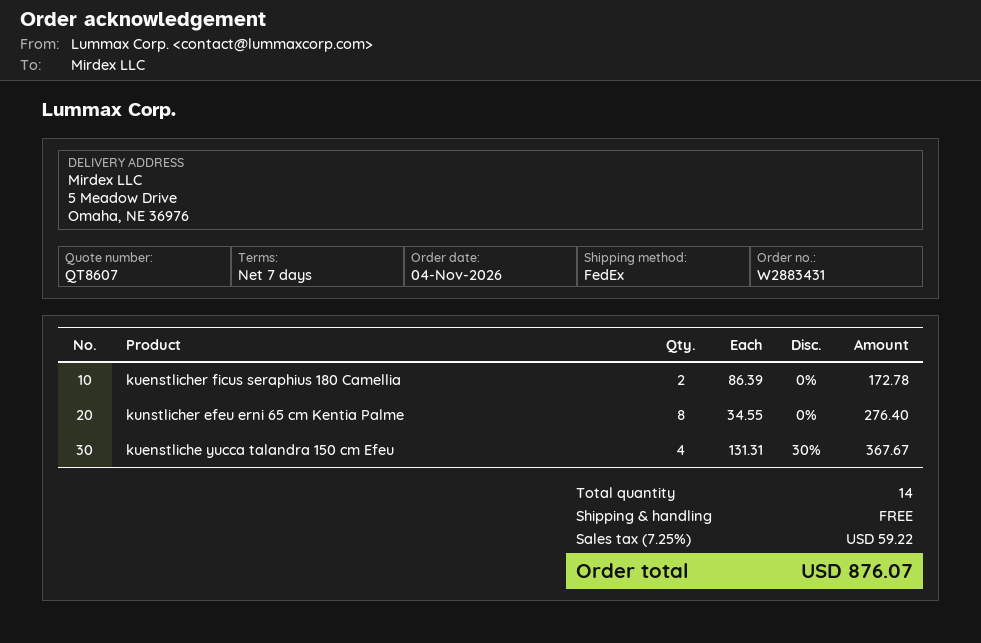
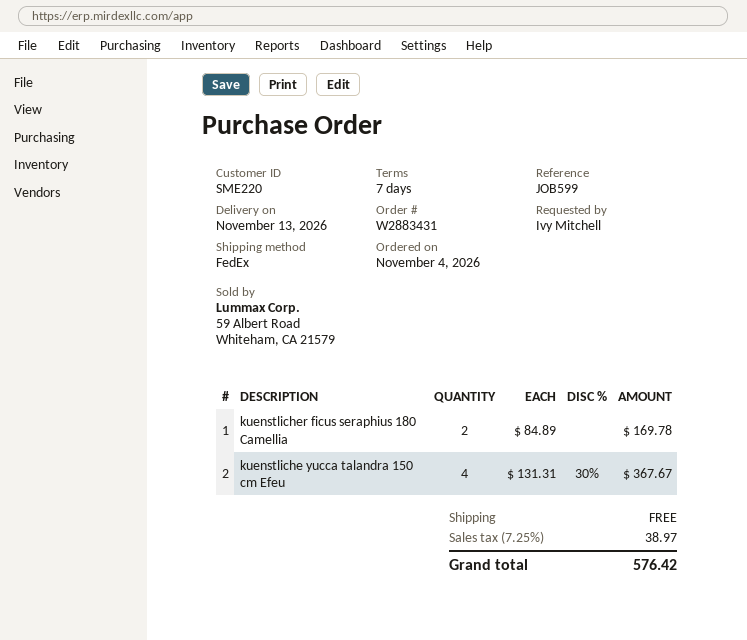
kuenstlicher ficus seraphius 180 Camellia: 2 x 86.39 = 172.78 -> 2 x 84.89 = 169.78
kunstlicher efeu erni 65 cm Kentia Palme: 8 x 34.55 = 276.40 -> none
tax: 7.25% = 59.22 -> 7.25% = 38.97
total: 876.07 -> 576.42

